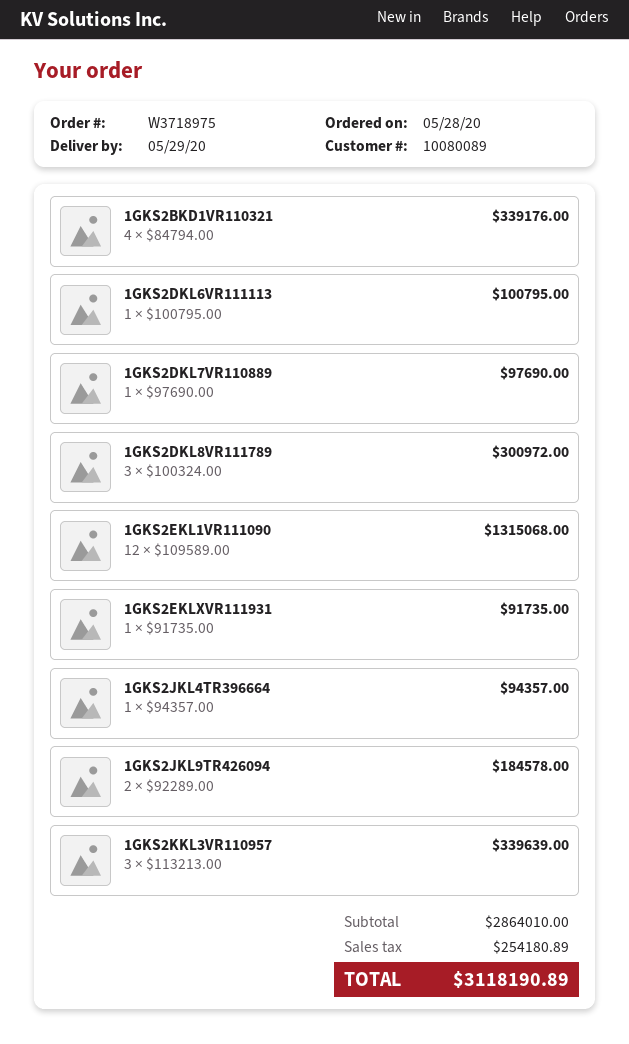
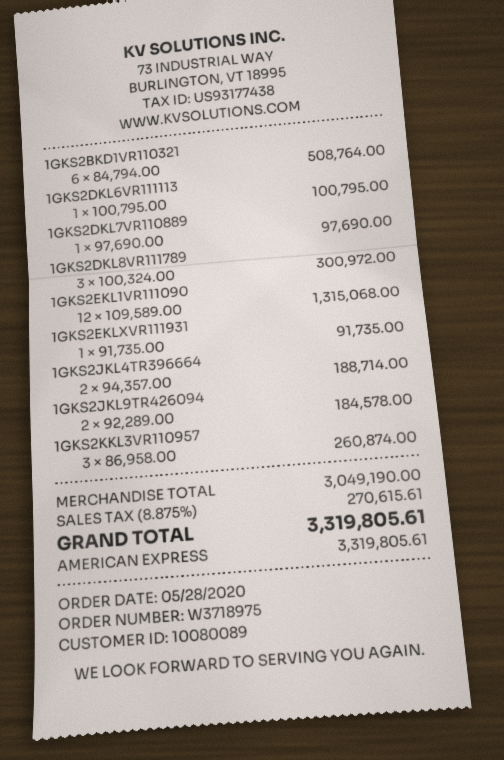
1GKS2BKD1VR110321: 4 x 84794.00 = 339176.00 -> 6 x 84794.00 = 508764.00
1GKS2JKL4TR396664: 1 x 94357.00 = 94357.00 -> 2 x 94357.00 = 188714.00
1GKS2KKL3VR110957: 3 x 113213.00 = 339639.00 -> 3 x 86958.00 = 260874.00
subtotal: 2864010.00 -> 3049190.00
tax: 254180.89 -> 270615.61
total: 3118190.89 -> 3319805.61

